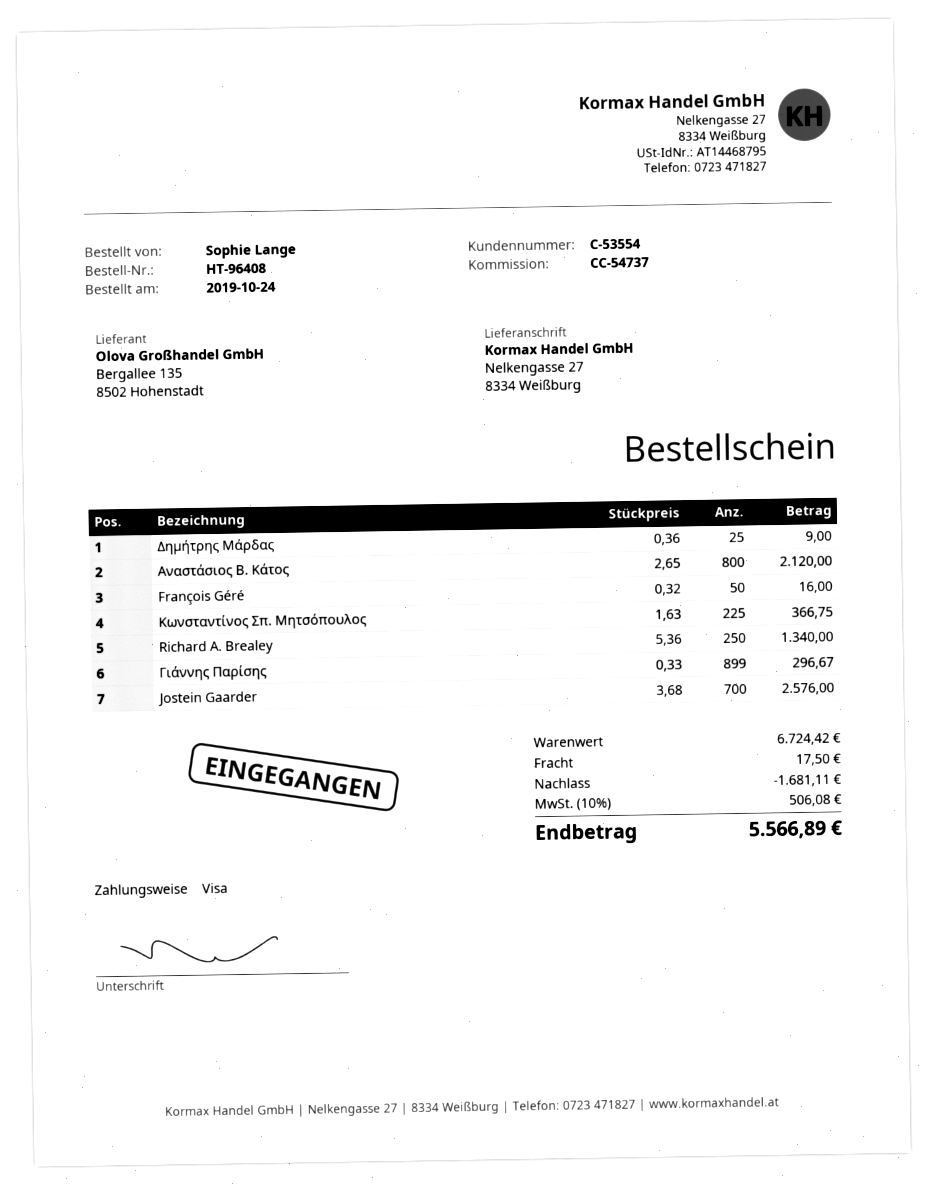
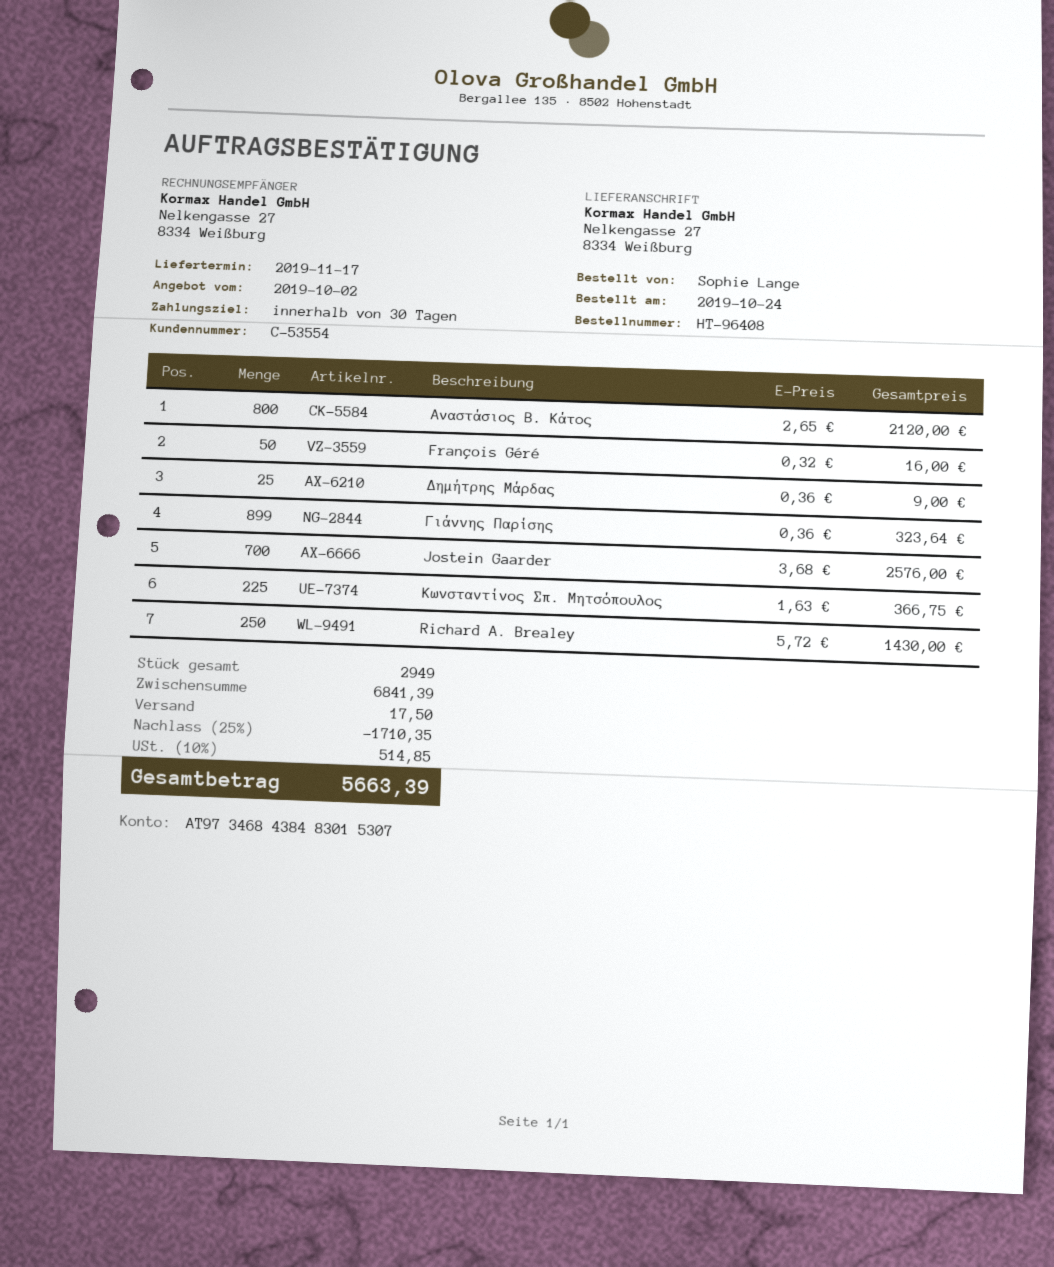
Richard A. Brealey: 250 x 5.36 = 1340.00 -> 250 x 5.72 = 1430.00
Γιάννης Παρίσης: 899 x 0.33 = 296.67 -> 899 x 0.36 = 323.64
subtotal: 6724.42 -> 6841.39
discount: 1681.11 -> 1710.35
tax: 10% = 506.08 -> 10% = 514.85
total: 5566.89 -> 5663.39

